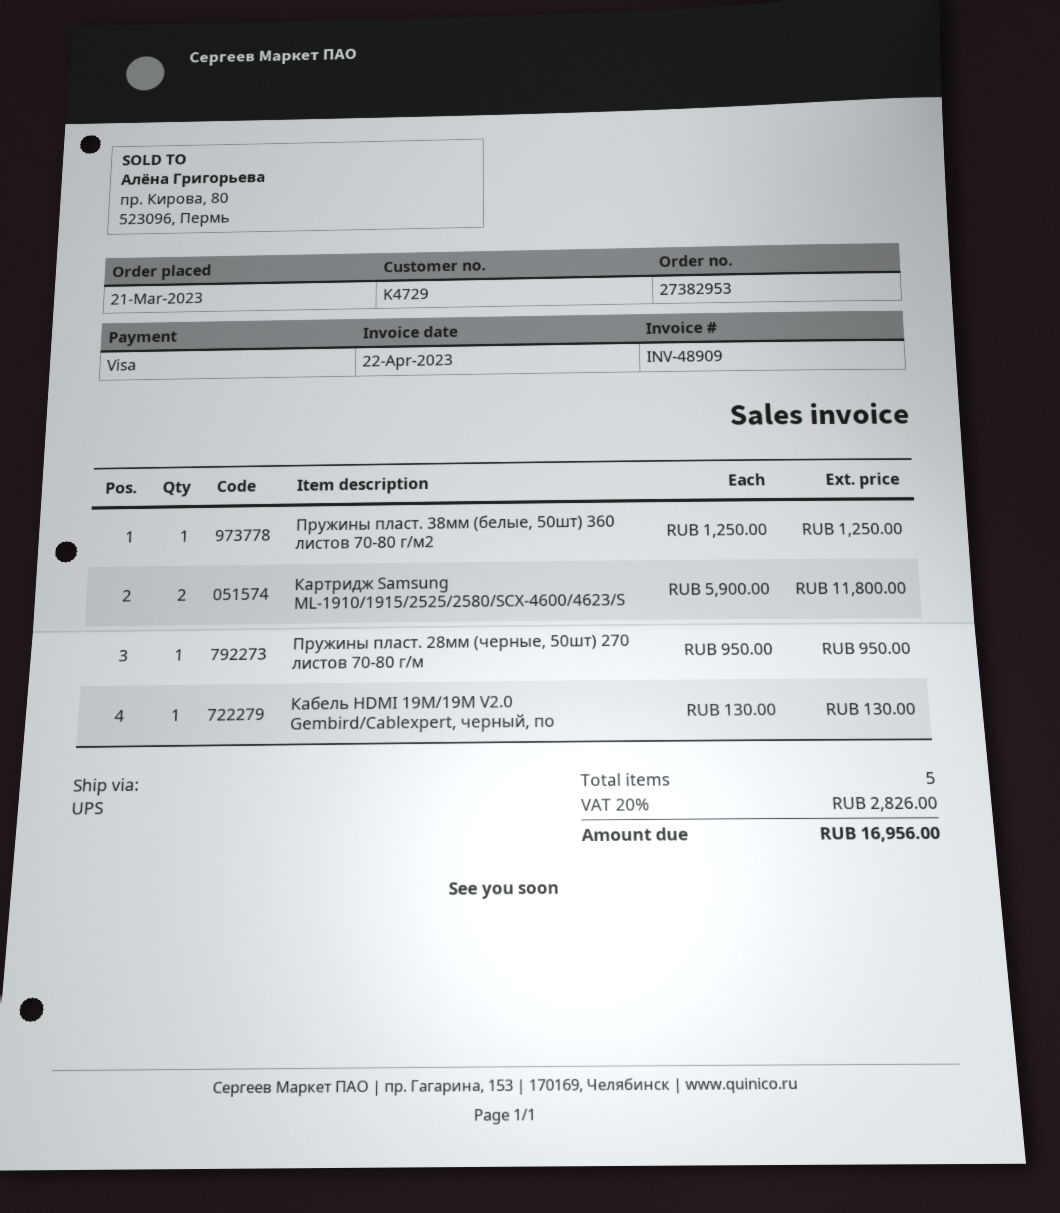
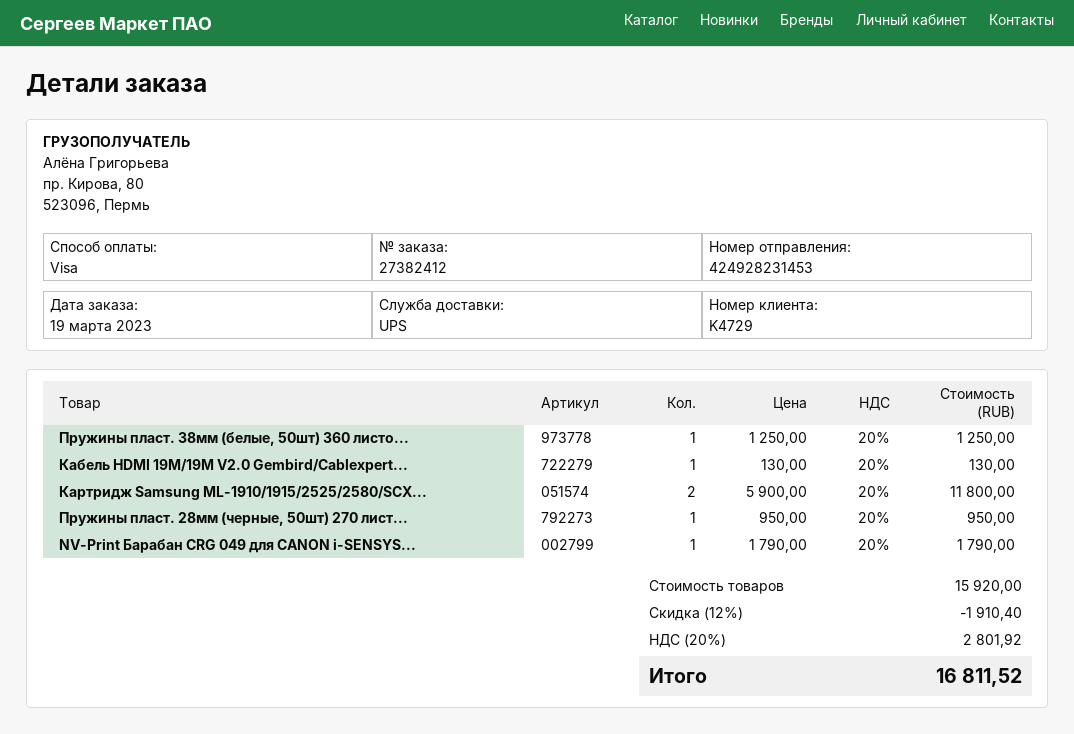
order number: 27382953 -> 27382412
order date: 2023-03-21 -> 2023-03-19
NV-Print Барабан CRG 049 для CANON i-SENSYS...: none -> 1 x 1790.00 = 1790.00
discount: none -> 12% = 1910.40
tax: 20% = 2826.00 -> 20% = 2801.92
total: 16956.00 -> 16811.52

